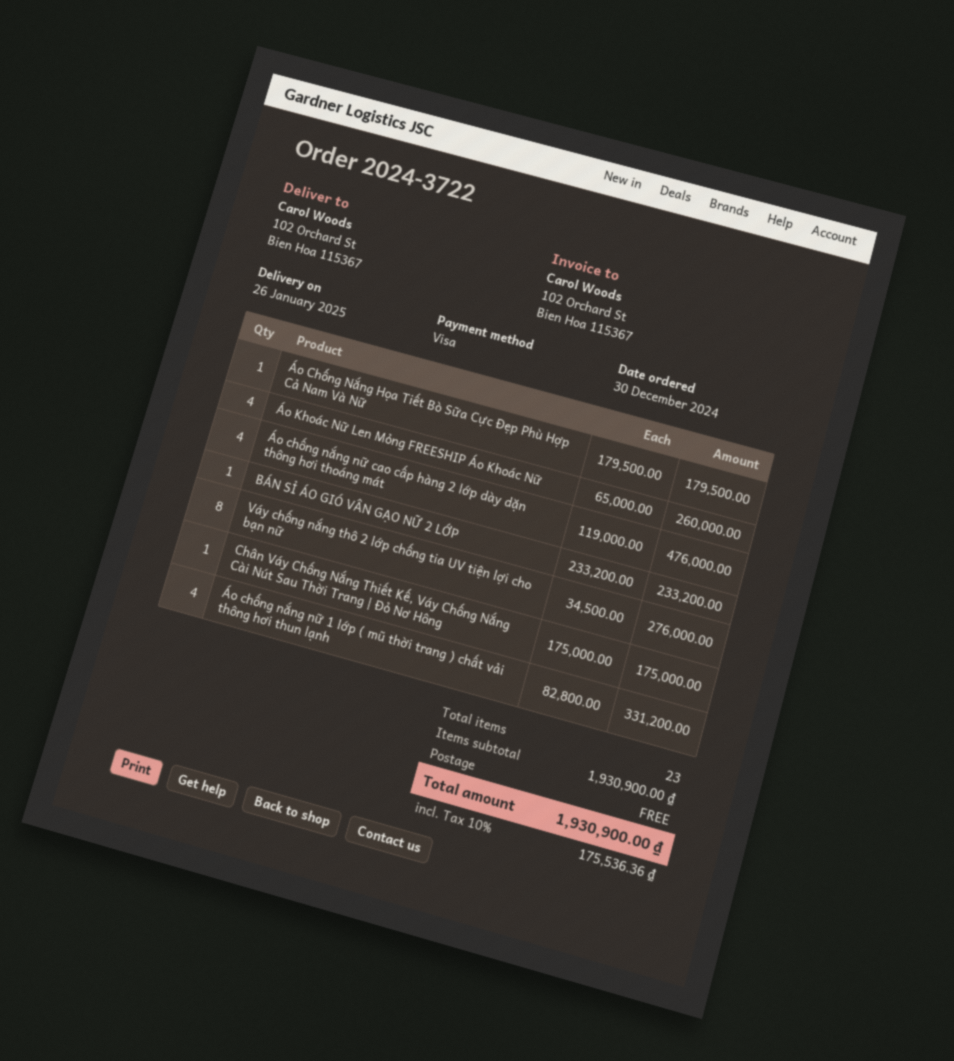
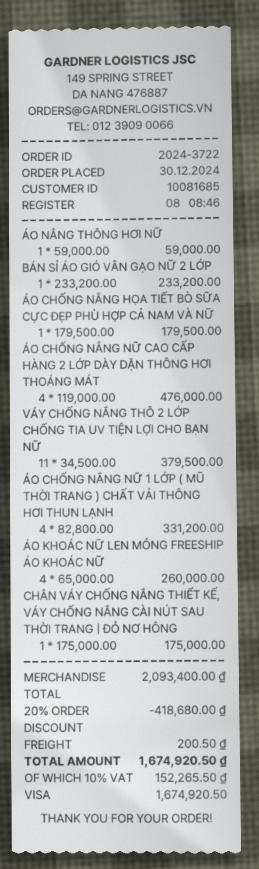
Váy chống nắng thô 2 lớp chống tia UV tiện lợi cho bạn nữ: 8 x 34500.00 = 276000.00 -> 11 x 34500.00 = 379500.00
ÁO NẮNG THÔNG HƠI NỮ: none -> 1 x 59000.00 = 59000.00
subtotal: 1930900.00 -> 2093400.00
discount: none -> 20% = 418680.00
shipping: 0.00 -> 200.50
tax: 10% = 175536.36 -> 10% = 152265.50
total: 1930900.00 -> 1674920.50

